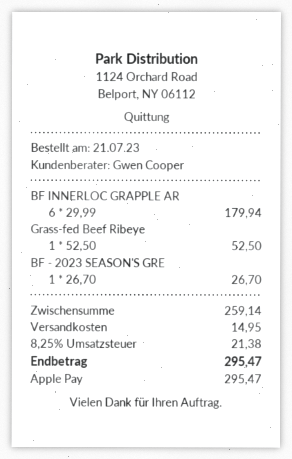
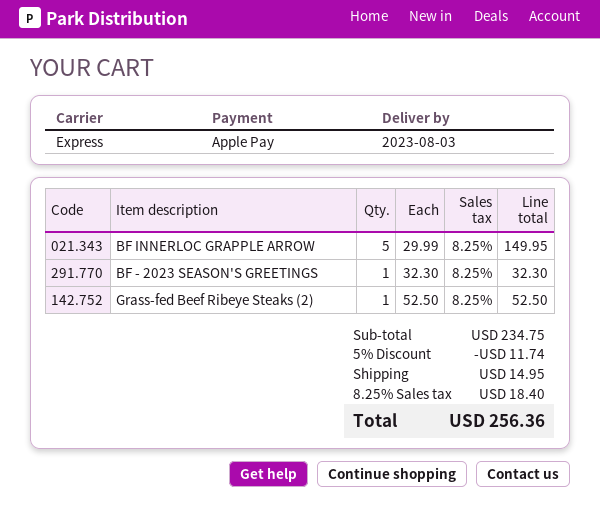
BF INNERLOC GRAPPLE AR: 6 x 29.99 = 179.94 -> 5 x 29.99 = 149.95
BF - 2023 SEASON'S GRE: 1 x 26.70 = 26.70 -> 1 x 32.30 = 32.30
subtotal: 259.14 -> 234.75
discount: none -> 5% = 11.74
tax: 8.25% = 21.38 -> 8.25% = 18.40
total: 295.47 -> 256.36

